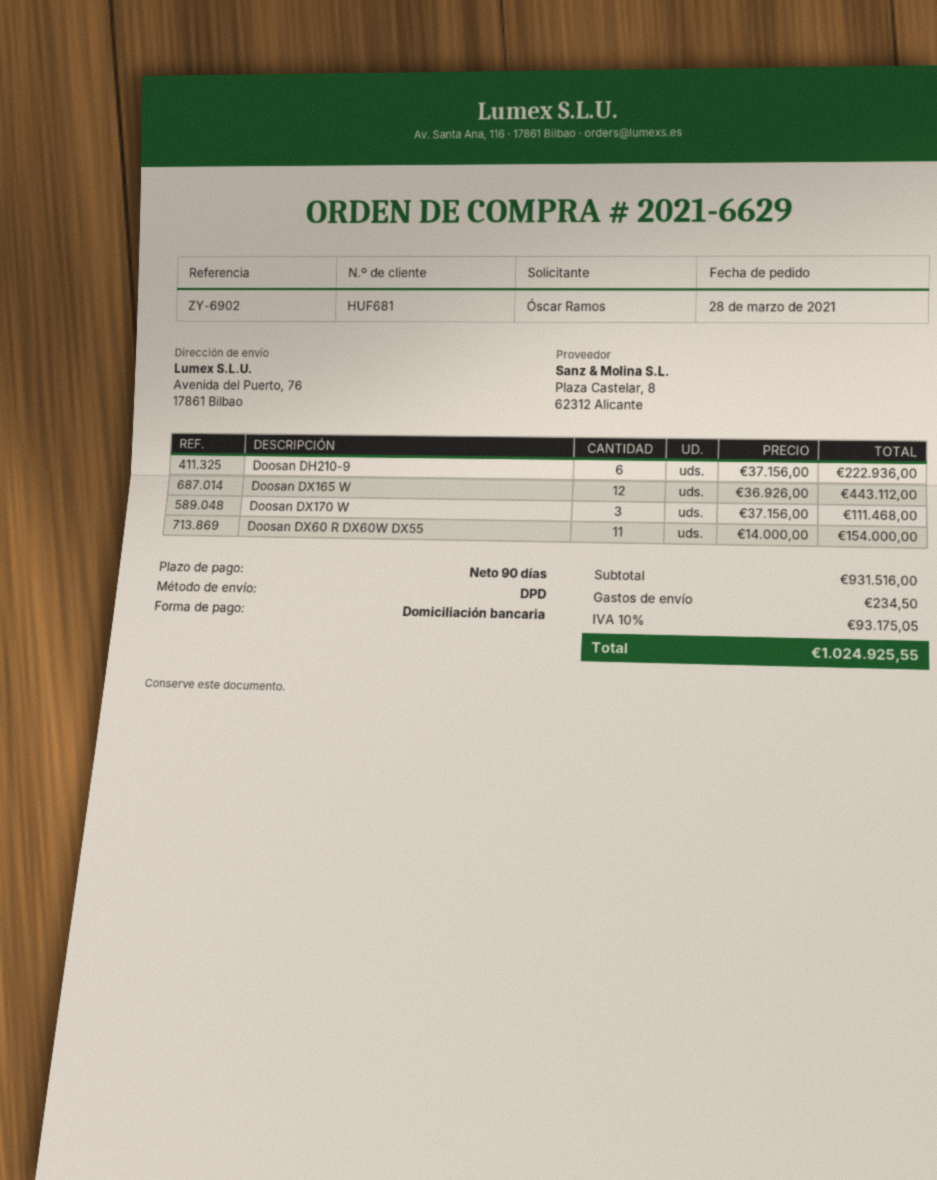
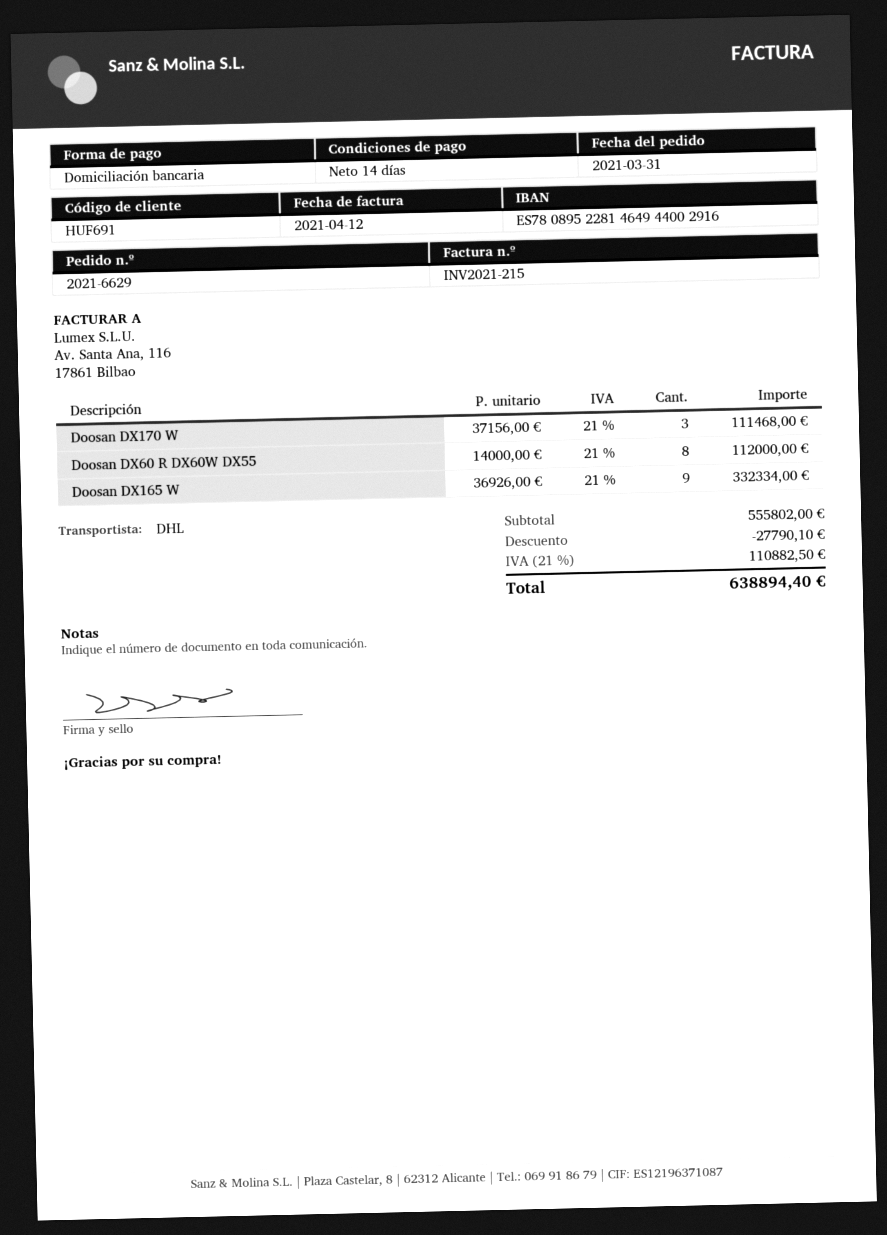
order date: 2021-03-28 -> 2021-03-31
payment terms: 90 days -> 14 days
customer number: HUF681 -> HUF691
shipping method: DPD -> DHL
Doosan DH210-9: 6 x 37156.00 = 222936.00 -> none
Doosan DX165 W: 12 x 36926.00 = 443112.00 -> 9 x 36926.00 = 332334.00
Doosan DX60 R DX60W DX55: 11 x 14000.00 = 154000.00 -> 8 x 14000.00 = 112000.00
subtotal: 931516.00 -> 555802.00
discount: none -> 27790.10
shipping: 234.50 -> none
tax: 10% = 93175.05 -> 21% = 110882.50
total: 1024925.55 -> 638894.40

